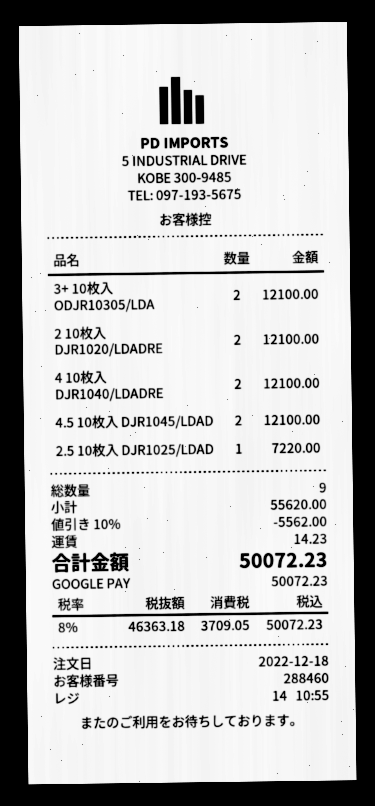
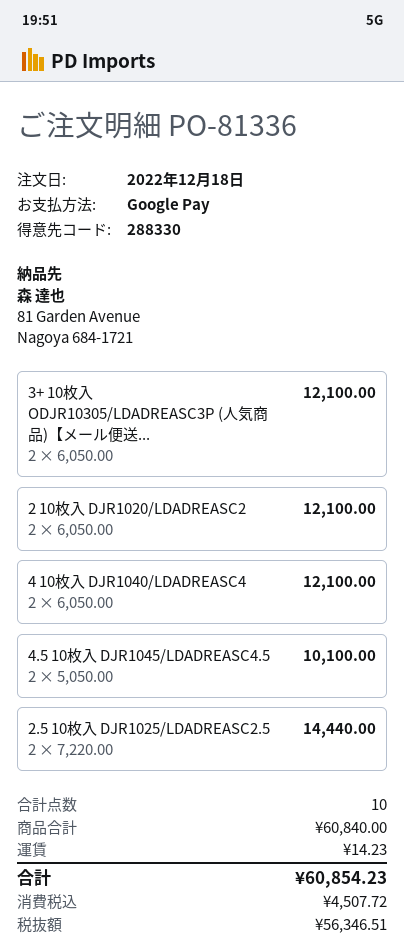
customer number: 288460 -> 288330
4.5 10枚入 DJR1045/LDAD: 2 for 12100.00 -> 2 for 10100.00
2.5 10枚入 DJR1025/LDAD: 1 for 7220.00 -> 2 for 14440.00
total quantity: 9 -> 10
subtotal: 55620.00 -> 60840.00
discount: 10% = 5562.00 -> none
net: 46363.18 -> 56346.51
tax: 3709.05 -> 4507.72
total: 50072.23 -> 60854.23

